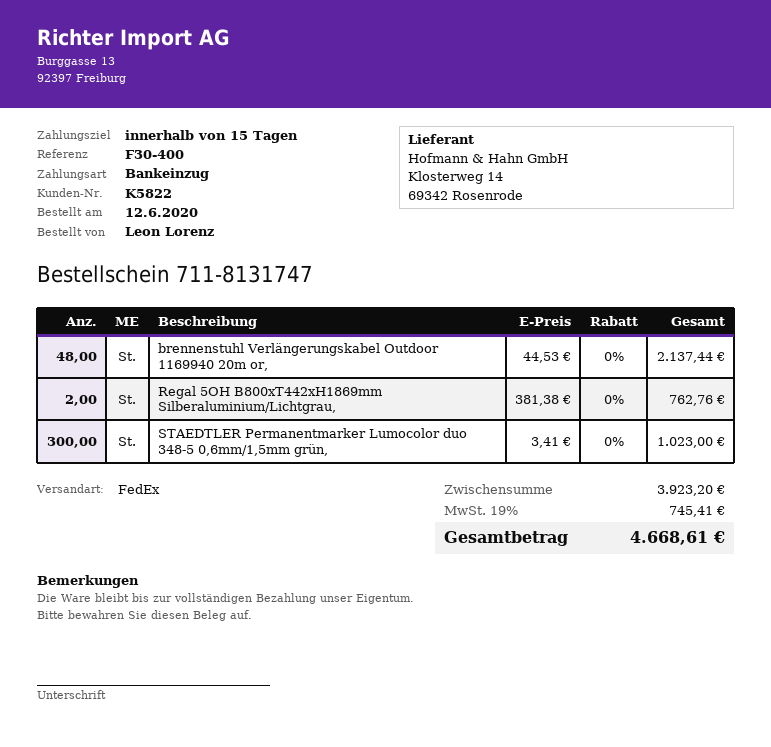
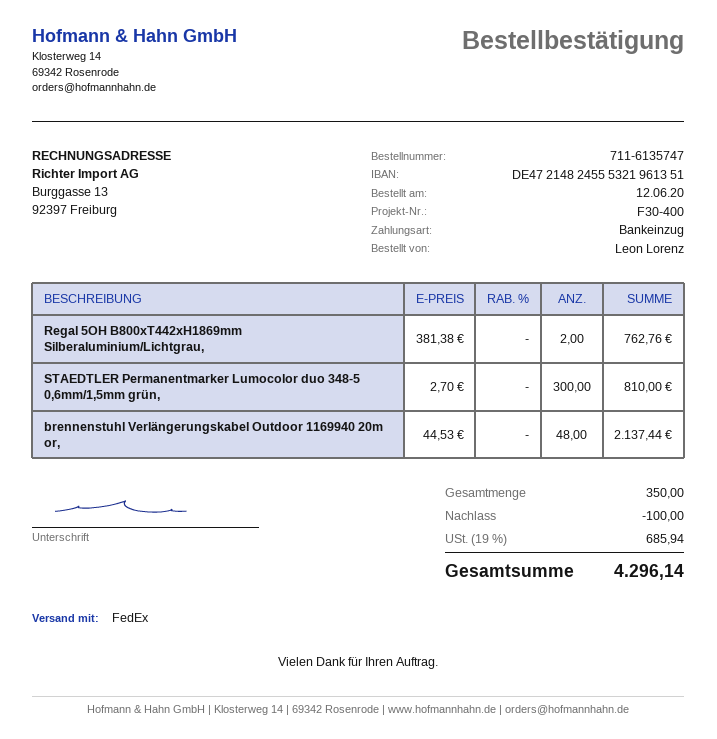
order number: 711-8131747 -> 711-6135747
STAEDTLER Permanentmarker Lumocolor duo 348-5 0,6mm/1,5mm grün,: 300 x 3.41 = 1023.00 -> 300 x 2.70 = 810.00
discount: none -> 100.00
tax: 19% = 745.41 -> 19% = 685.94
total: 4668.61 -> 4296.14

